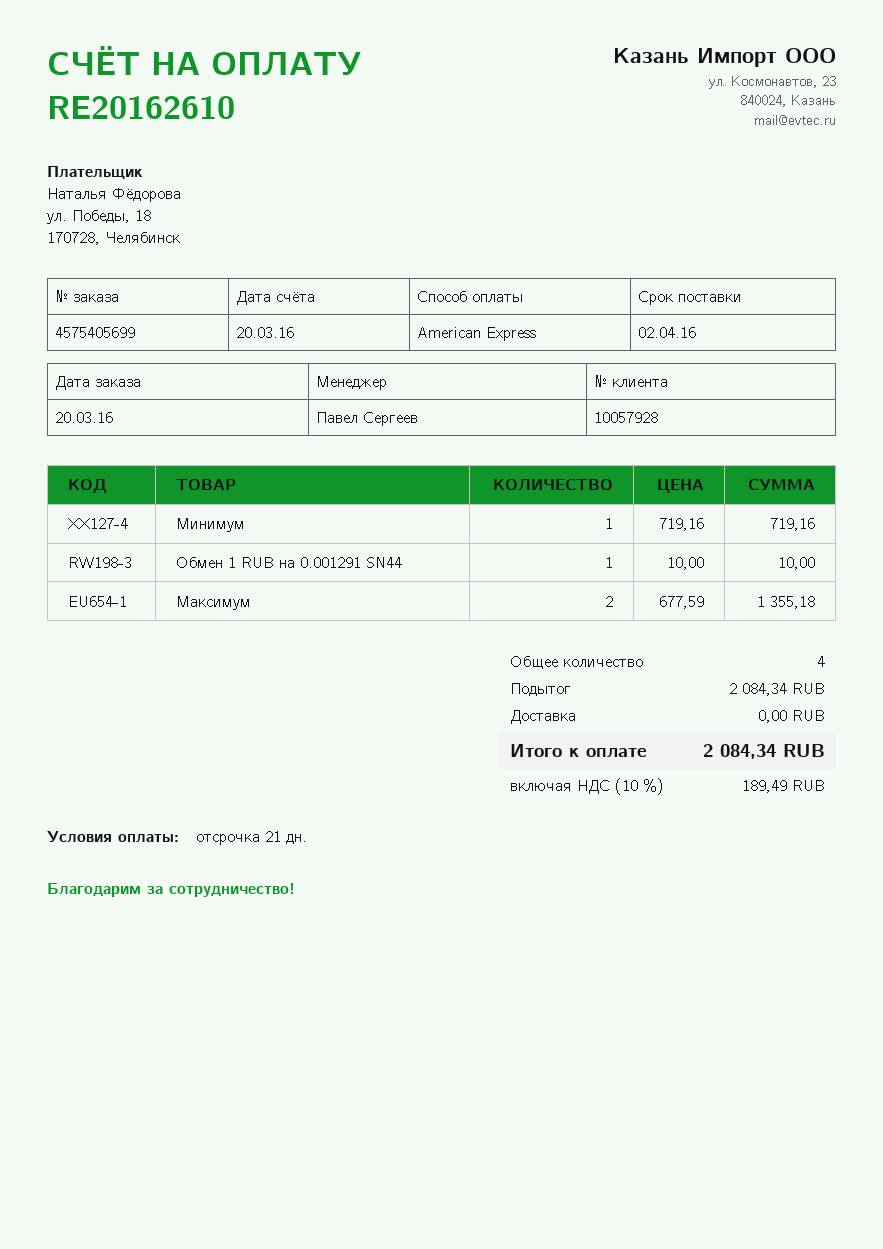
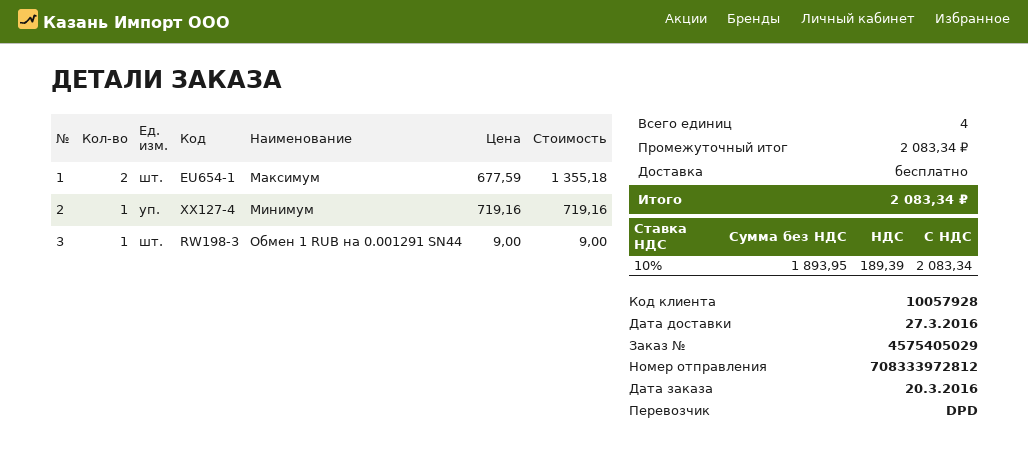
order number: 4575405699 -> 4575405029
delivery date: 2016-04-02 -> 2016-03-27
Обмен 1 RUB на 0.001291 SN44: 1 x 10.00 = 10.00 -> 1 x 9.00 = 9.00
subtotal: 2084.34 -> 2083.34
tax: 10% = 189.49 -> 10% = 189.39
total: 2084.34 -> 2083.34

